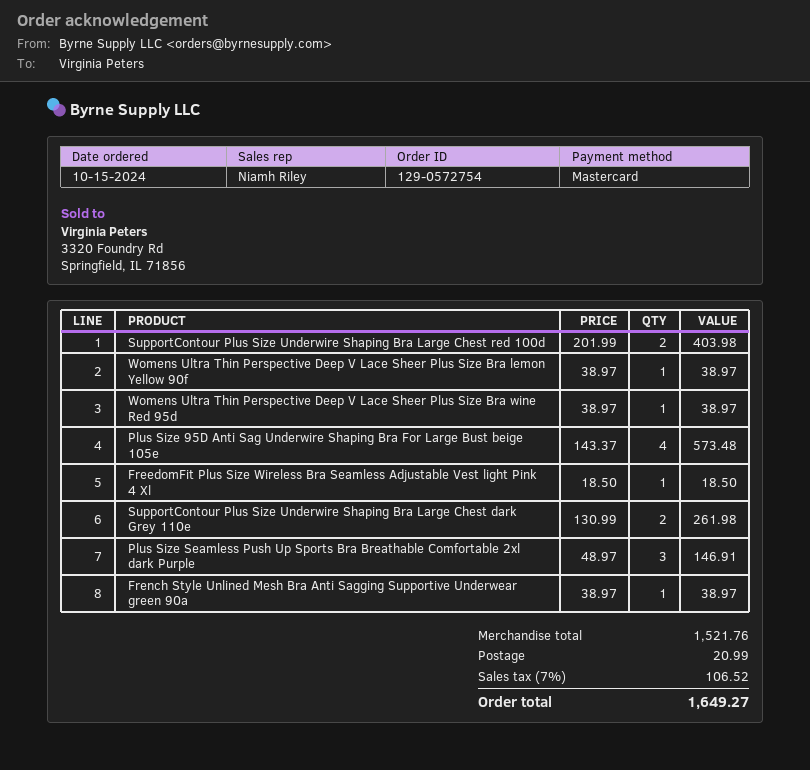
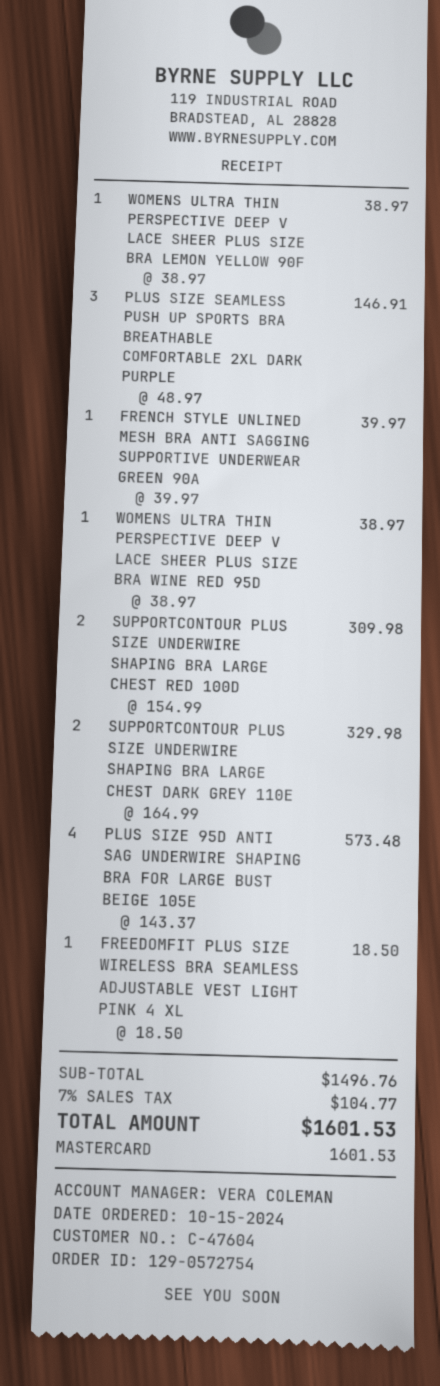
sales rep: Niamh Riley -> VERA COLEMAN
SupportContour Plus Size Underwire Shaping Bra Large Chest red 100d: 2 x 201.99 = 403.98 -> 2 x 154.99 = 309.98
SupportContour Plus Size Underwire Shaping Bra Large Chest dark Grey 110e: 2 x 130.99 = 261.98 -> 2 x 164.99 = 329.98
French Style Unlined Mesh Bra Anti Sagging Supportive Underwear green 90a: 1 x 38.97 = 38.97 -> 1 x 39.97 = 39.97
subtotal: 1521.76 -> 1496.76
shipping: 20.99 -> none
tax: 7% = 106.52 -> 7% = 104.77
total: 1649.27 -> 1601.53

